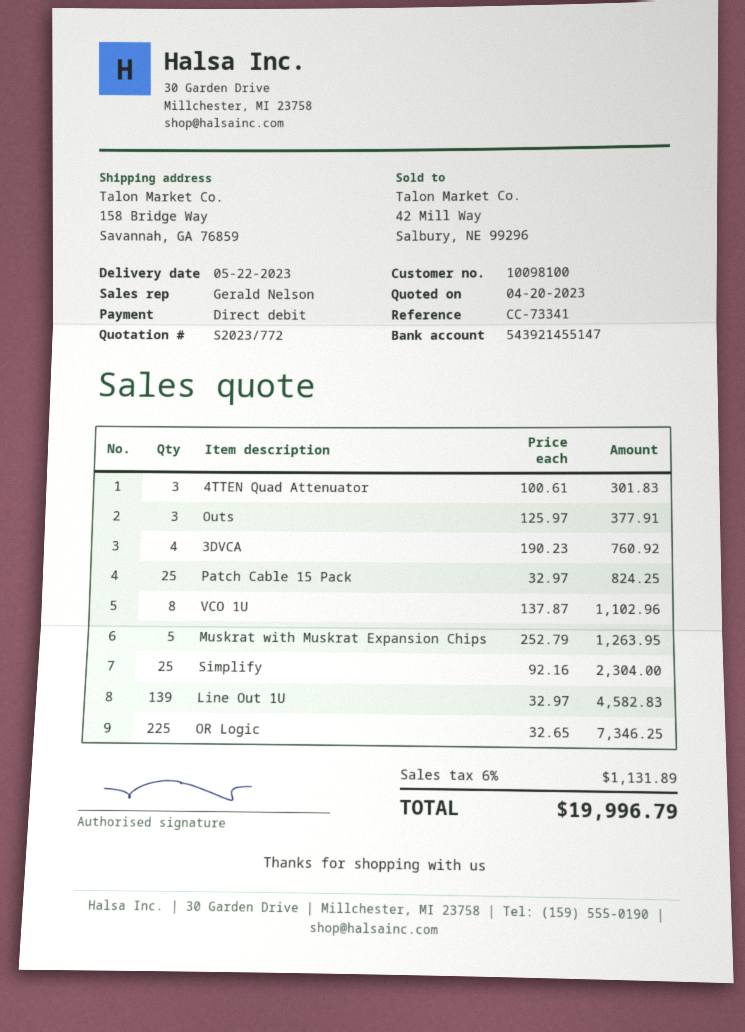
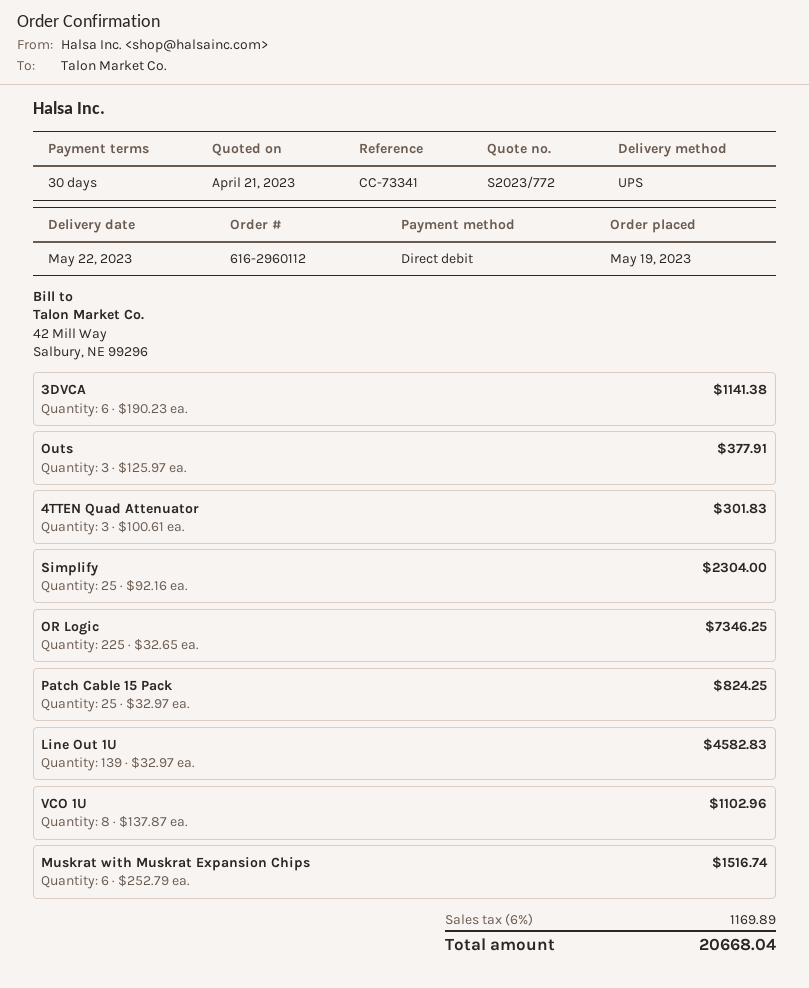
quote date: 2023-04-20 -> 2023-04-21
3DVCA: 4 x 190.23 = 760.92 -> 6 x 190.23 = 1141.38
Muskrat with Muskrat Expansion Chips: 5 x 252.79 = 1263.95 -> 6 x 252.79 = 1516.74
tax: 6% = 1131.89 -> 6% = 1169.89
total: 19996.79 -> 20668.04

